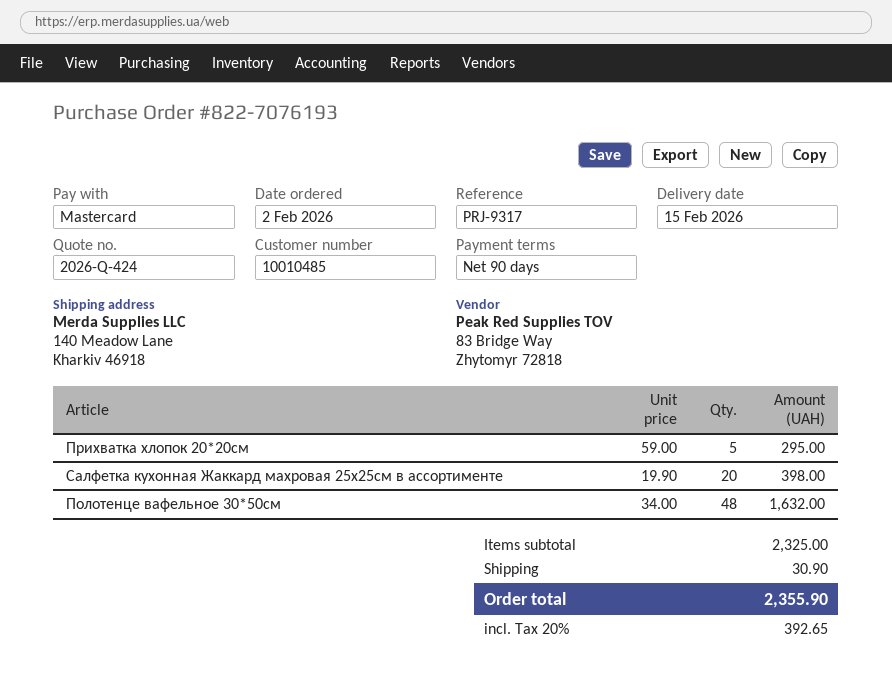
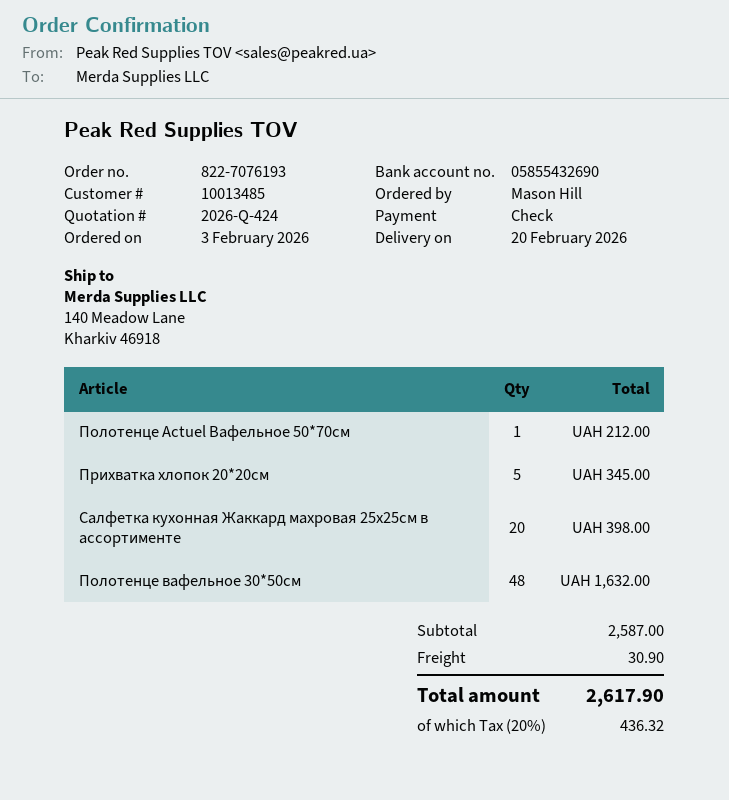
order date: 2026-02-02 -> 2026-02-03
delivery date: 2026-02-15 -> 2026-02-20
customer number: 10010485 -> 10013485
payment method: Mastercard -> cheque
Прихватка хлопок 20*20см: 5 for 295.00 -> 5 for 345.00
Полотенце Actuel Вафельное 50*70см: none -> 1 for 212.00
subtotal: 2325.00 -> 2587.00
tax: 20% = 392.65 -> 20% = 436.32
total: 2355.90 -> 2617.90

